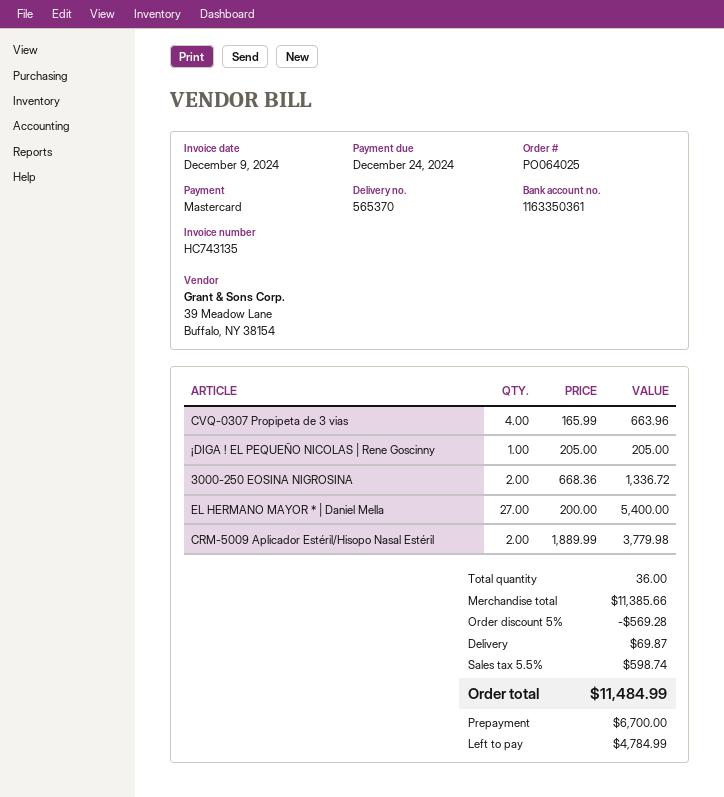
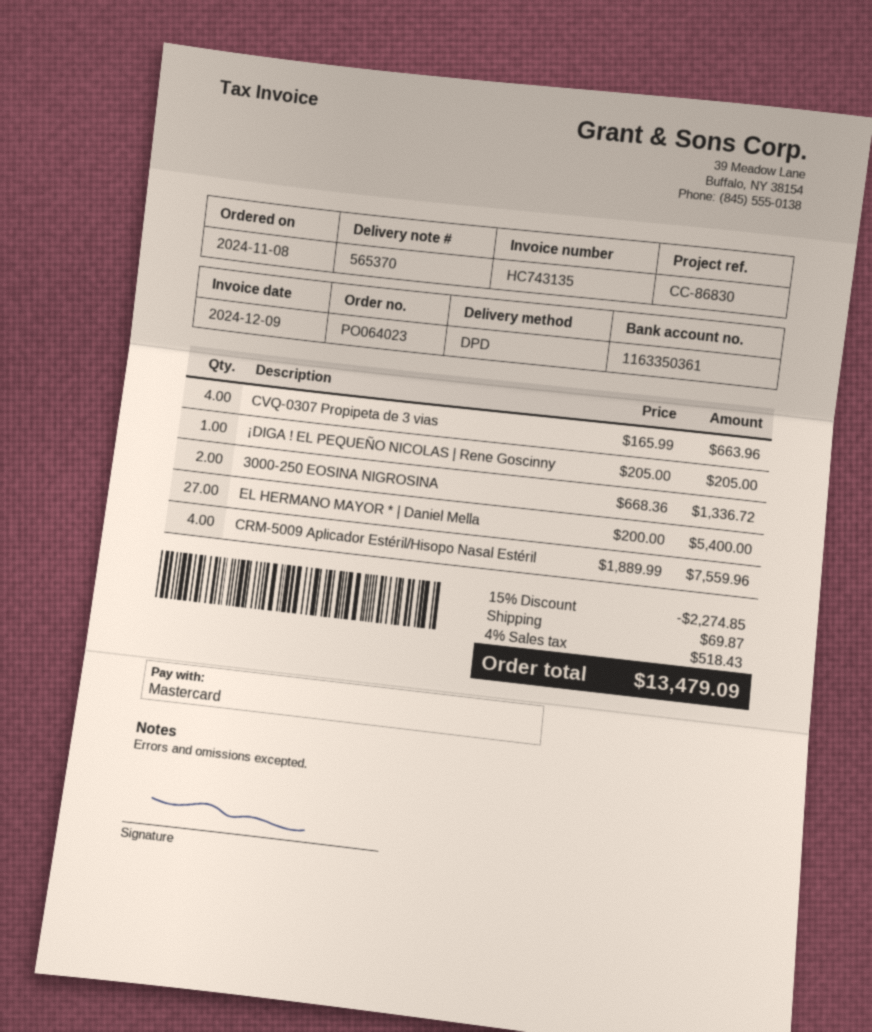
order number: PO064025 -> PO064023
CRM-5009 Aplicador Estéril/Hisopo Nasal Estéril: 2 x 1889.99 = 3779.98 -> 4 x 1889.99 = 7559.96
discount: 5% = 569.28 -> 15% = 2274.85
tax: 5.5% = 598.74 -> 4% = 518.43
total: 11484.99 -> 13479.09

